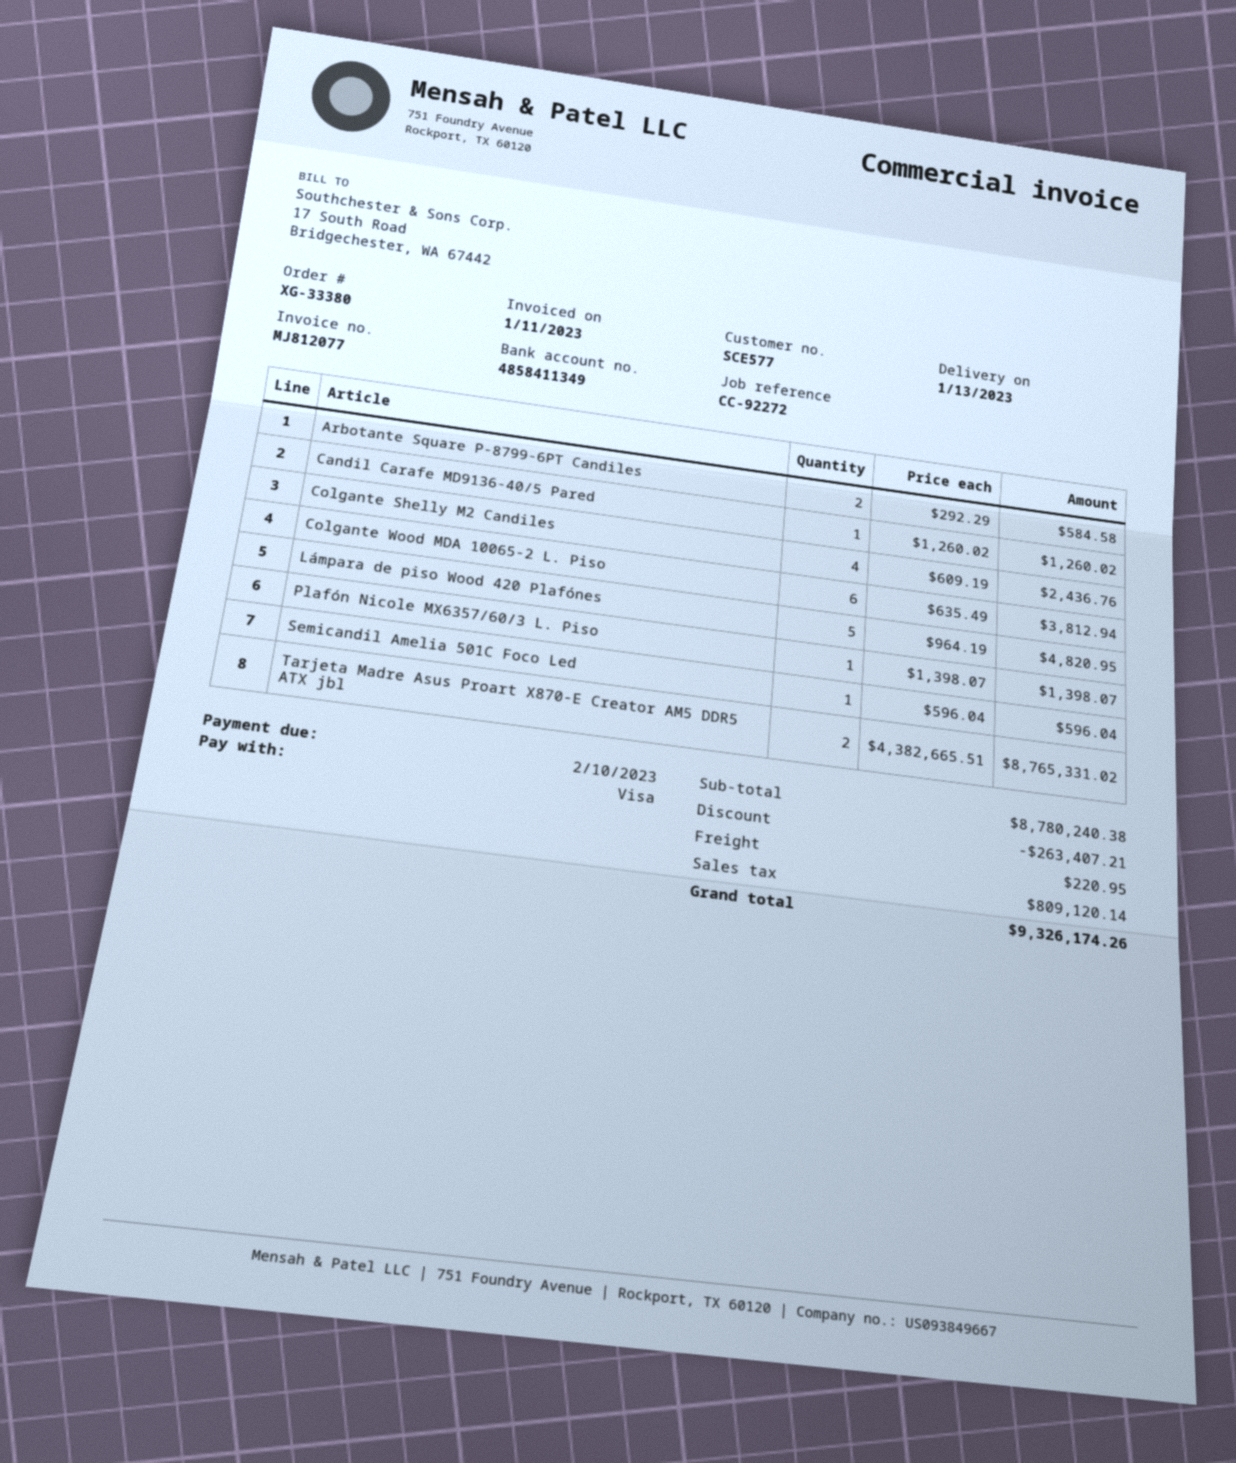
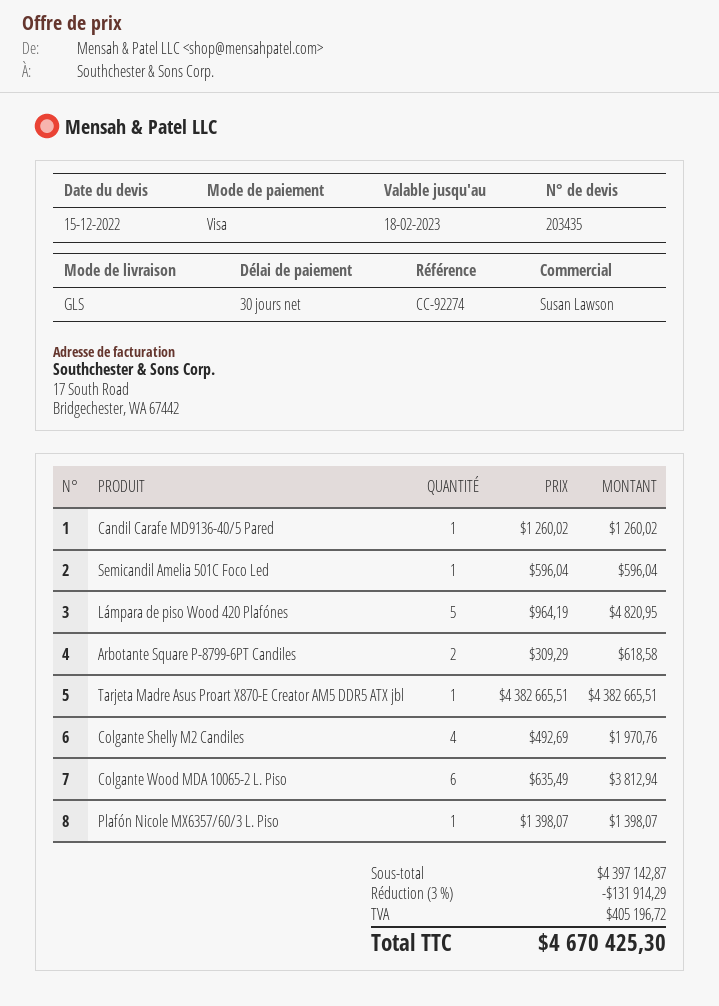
reference: CC-92272 -> CC-92274
Arbotante Square P-8799-6PT Candiles: 2 x 292.29 = 584.58 -> 2 x 309.29 = 618.58
Colgante Shelly M2 Candiles: 4 x 609.19 = 2436.76 -> 4 x 492.69 = 1970.76
Tarjeta Madre Asus Proart X870-E Creator AM5 DDR5 ATX jbl: 2 x 4382665.51 = 8765331.02 -> 1 x 4382665.51 = 4382665.51
subtotal: 8780240.38 -> 4397142.87
discount: 263407.21 -> 131914.29
shipping: 220.95 -> none
tax: 809120.14 -> 405196.72
total: 9326174.26 -> 4670425.30

